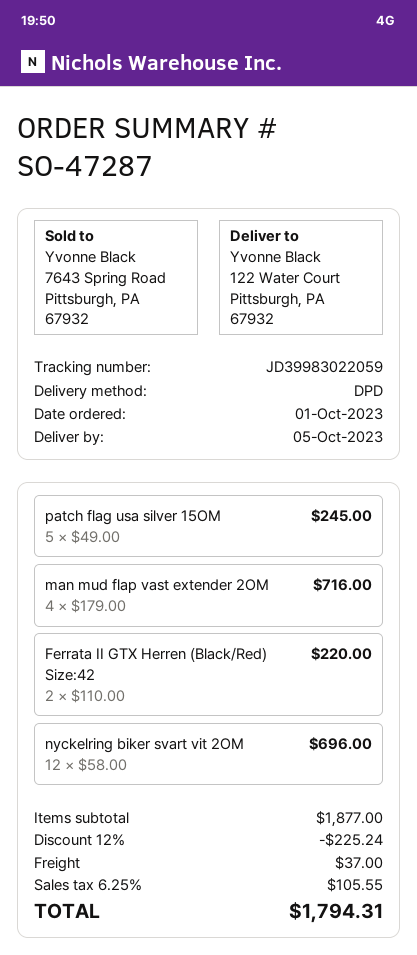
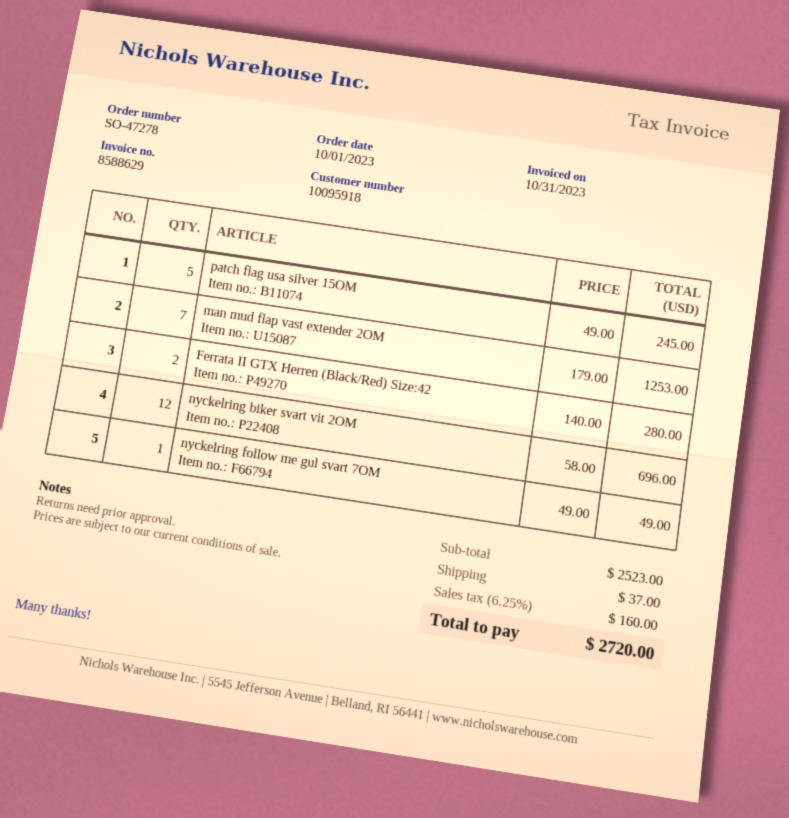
order number: SO-47287 -> SO-47278
man mud flap vast extender 2OM: 4 x 179.00 = 716.00 -> 7 x 179.00 = 1253.00
Ferrata II GTX Herren (Black/Red) Size:42: 2 x 110.00 = 220.00 -> 2 x 140.00 = 280.00
nyckelring follow me gul svart 7OM: none -> 1 x 49.00 = 49.00
subtotal: 1877.00 -> 2523.00
discount: 12% = 225.24 -> none
tax: 6.25% = 105.55 -> 6.25% = 160.00
total: 1794.31 -> 2720.00

